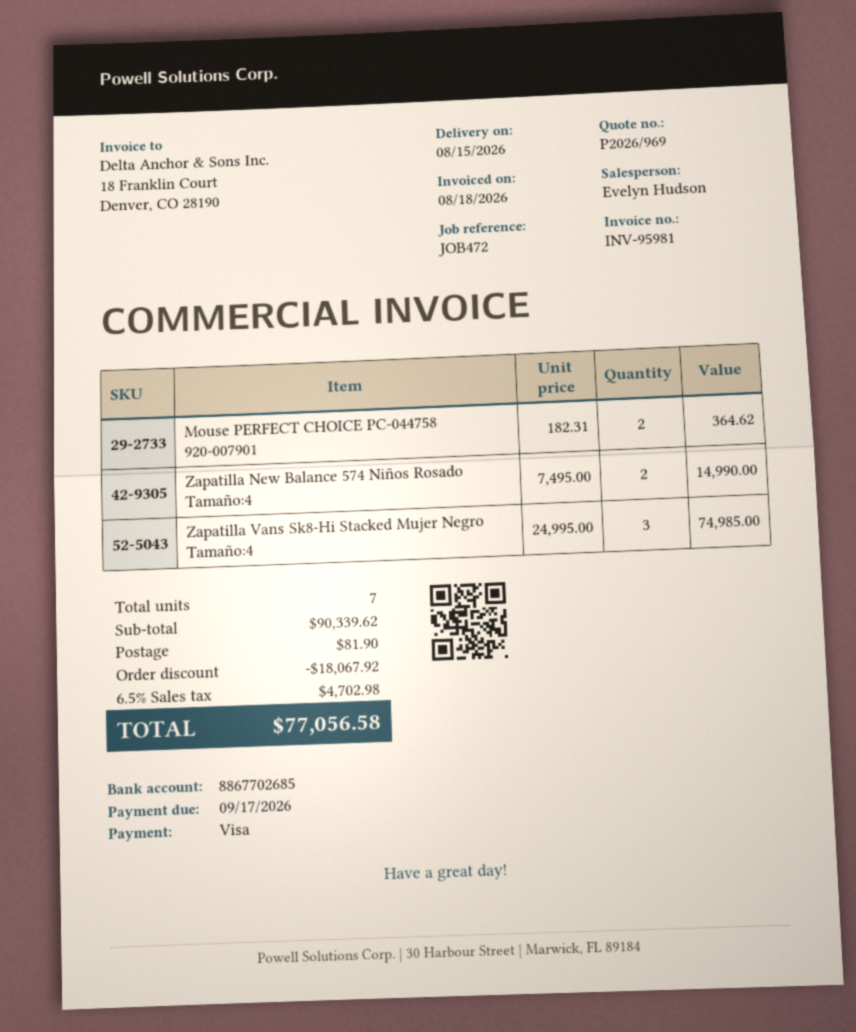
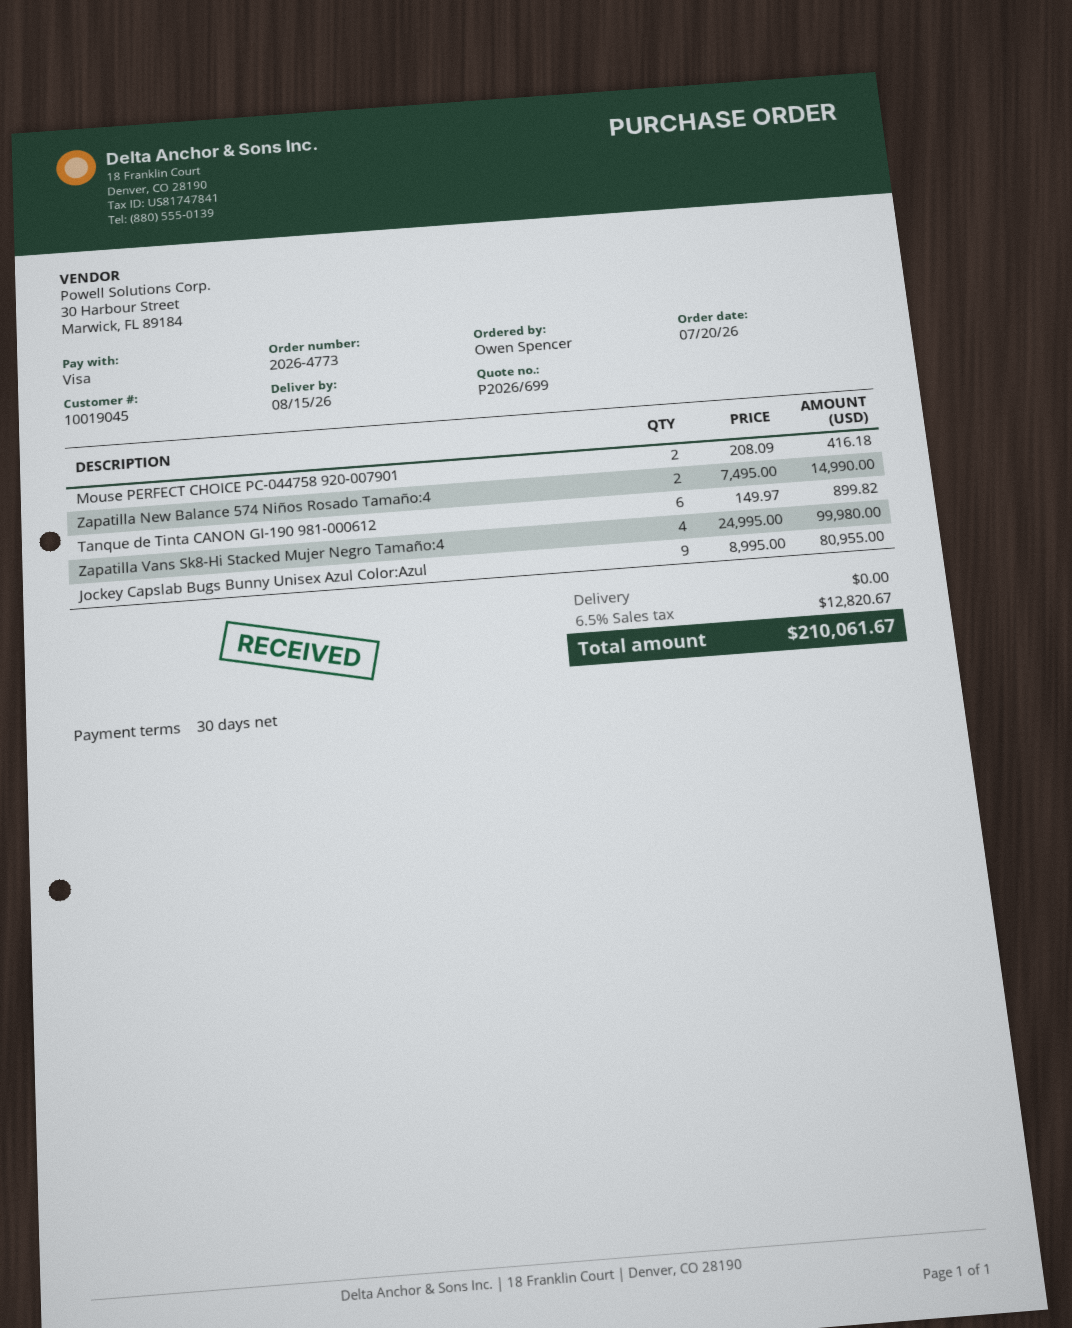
quote number: P2026/969 -> P2026/699
Mouse PERFECT CHOICE PC-044758 920-007901: 2 x 182.31 = 364.62 -> 2 x 208.09 = 416.18
Zapatilla Vans Sk8-Hi Stacked Mujer Negro Tamaño:4: 3 x 24995.00 = 74985.00 -> 4 x 24995.00 = 99980.00
Tanque de Tinta CANON GI-190 981-000612: none -> 6 x 149.97 = 899.82
Jockey Capslab Bugs Bunny Unisex Azul Color:Azul: none -> 9 x 8995.00 = 80955.00
discount: 18067.92 -> none
shipping: 81.90 -> 0.00
tax: 6.5% = 4702.98 -> 6.5% = 12820.67
total: 77056.58 -> 210061.67

